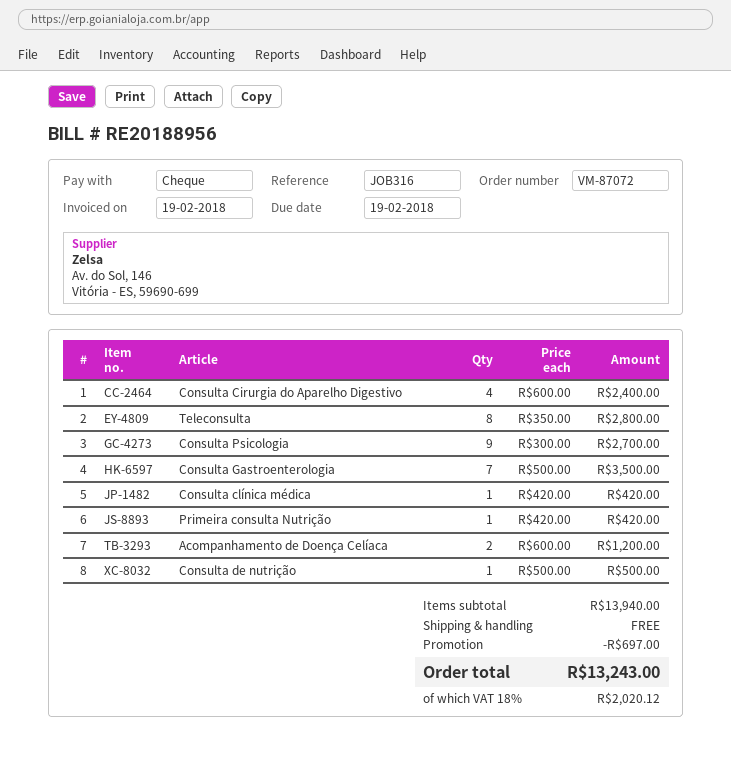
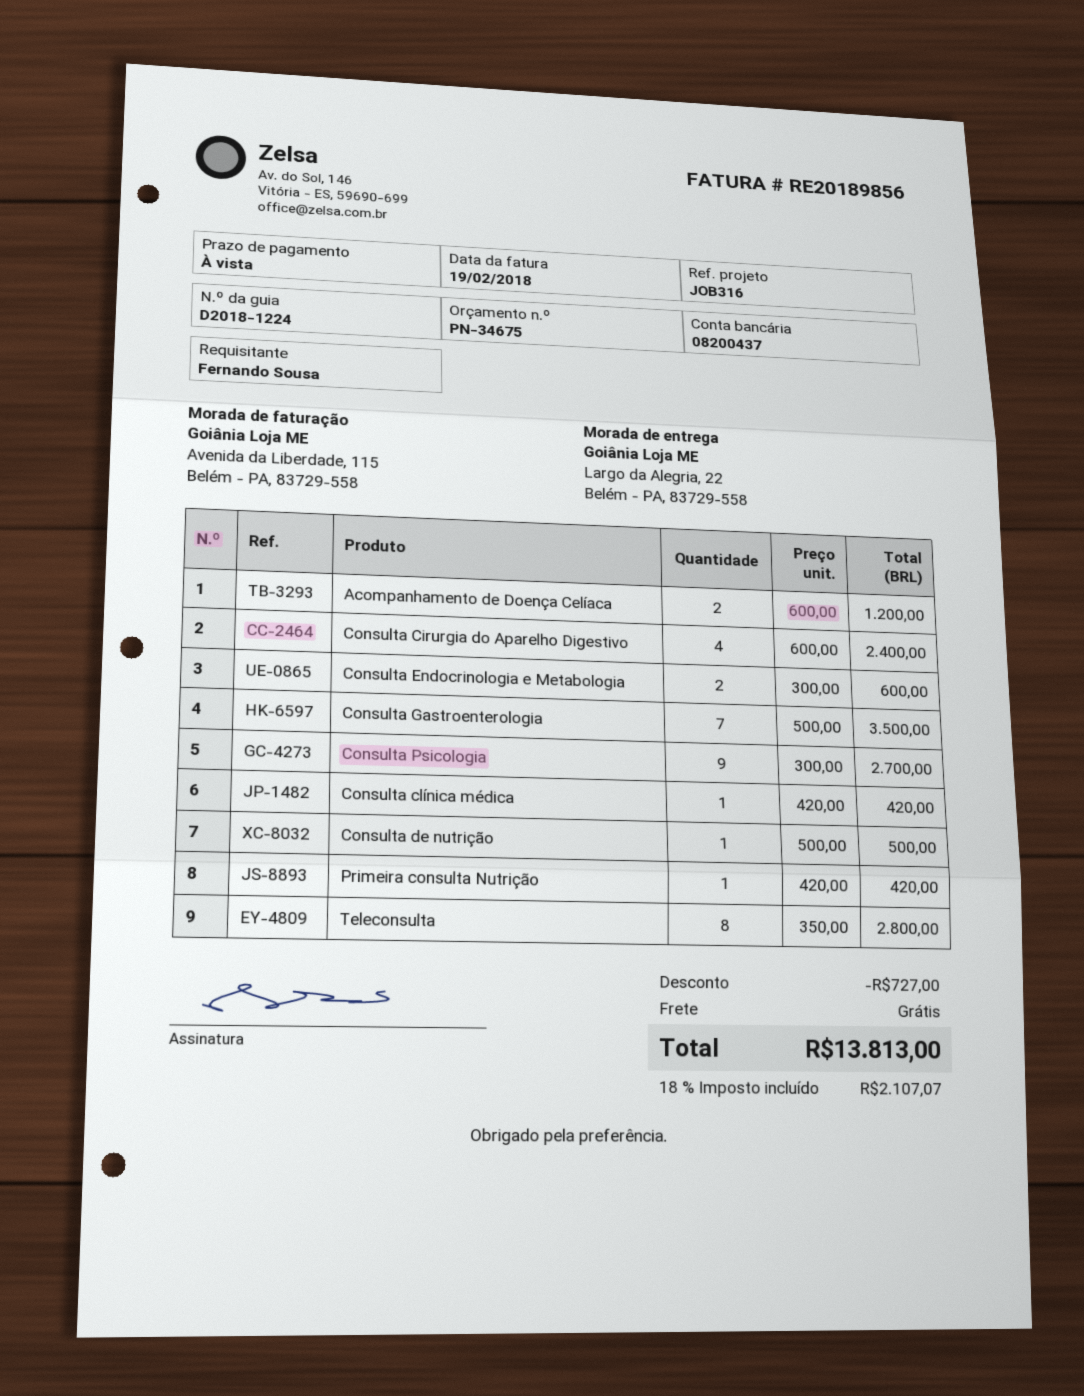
invoice number: RE20188956 -> RE20189856
Consulta Endocrinologia e Metabologia: none -> 2 x 300.00 = 600.00
discount: 697.00 -> 727.00
tax: 18% = 2020.12 -> 18% = 2107.07
total: 13243.00 -> 13813.00

